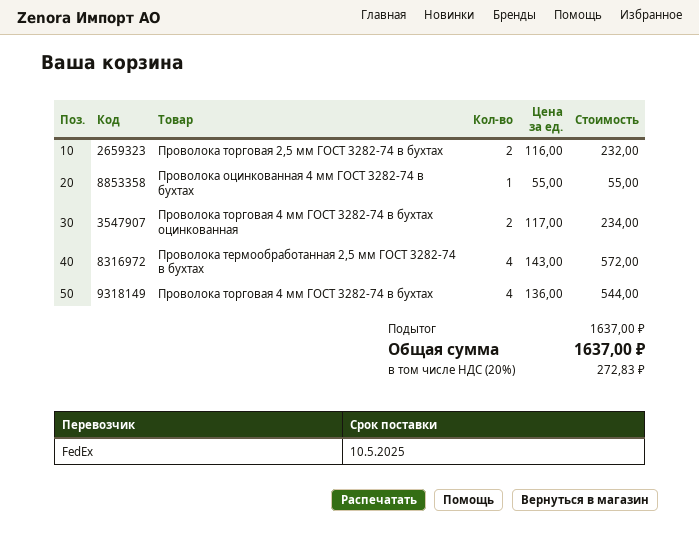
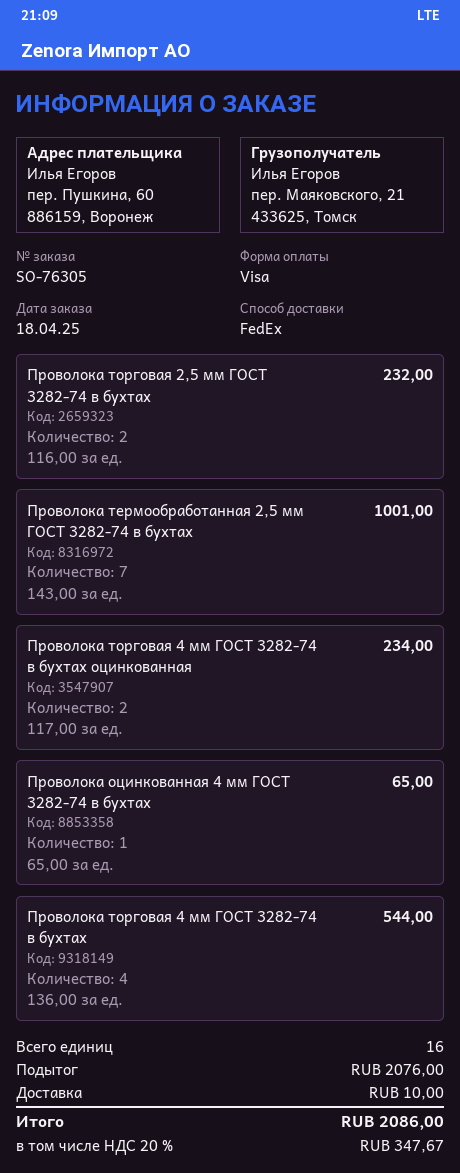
Проволока оцинкованная 4 мм ГОСТ 3282-74 в бухтах: 1 x 55.00 = 55.00 -> 1 x 65.00 = 65.00
Проволока термообработанная 2,5 мм ГОСТ 3282-74 в бухтах: 4 x 143.00 = 572.00 -> 7 x 143.00 = 1001.00
subtotal: 1637.00 -> 2076.00
shipping: none -> 10.00
tax: 20% = 272.83 -> 20% = 347.67
total: 1637.00 -> 2086.00

